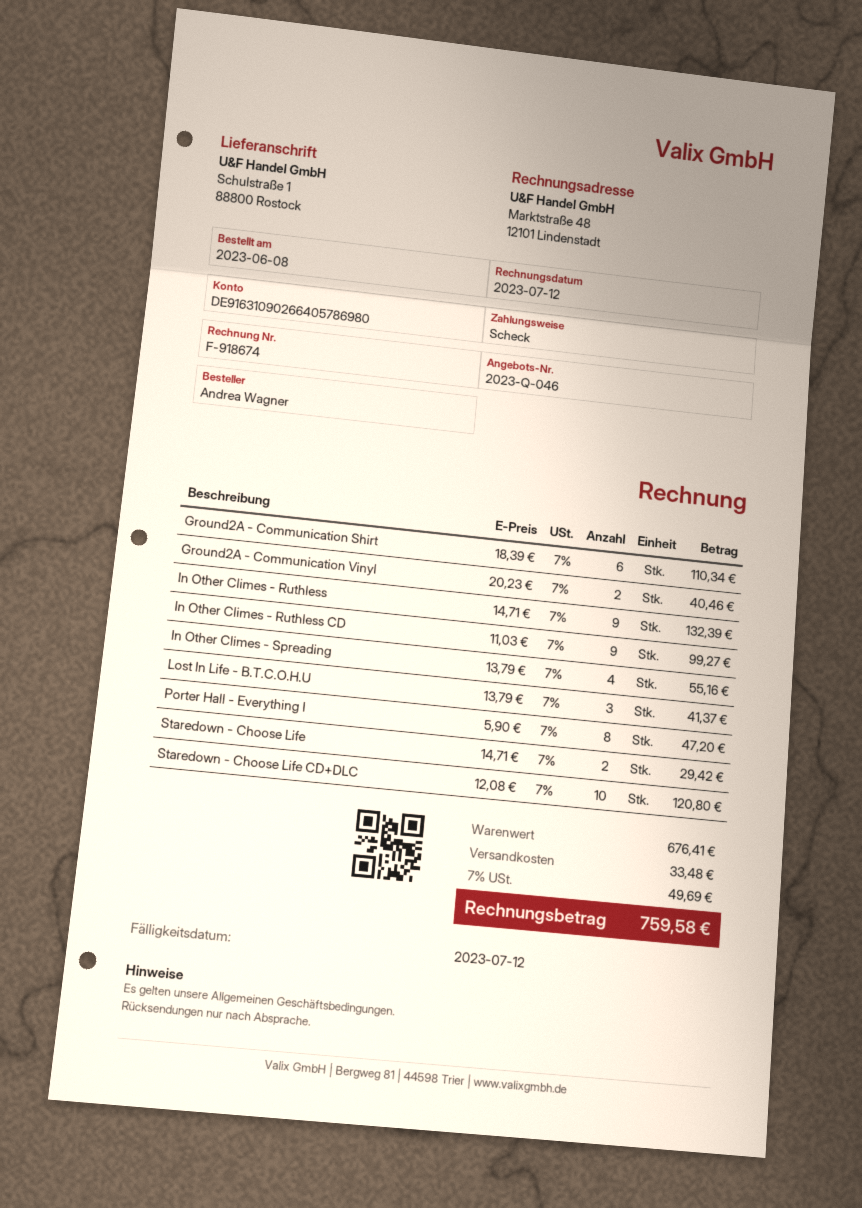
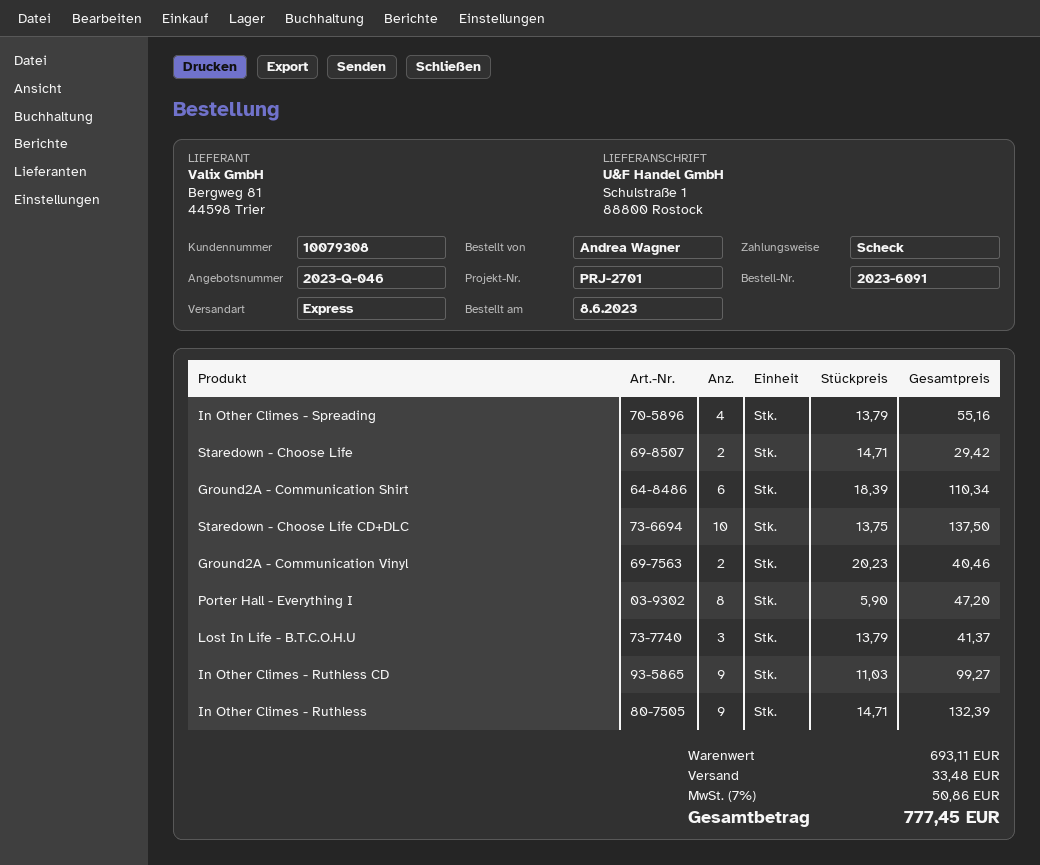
Staredown - Choose Life CD+DLC: 10 x 12.08 = 120.80 -> 10 x 13.75 = 137.50
subtotal: 676.41 -> 693.11
tax: 7% = 49.69 -> 7% = 50.86
total: 759.58 -> 777.45

